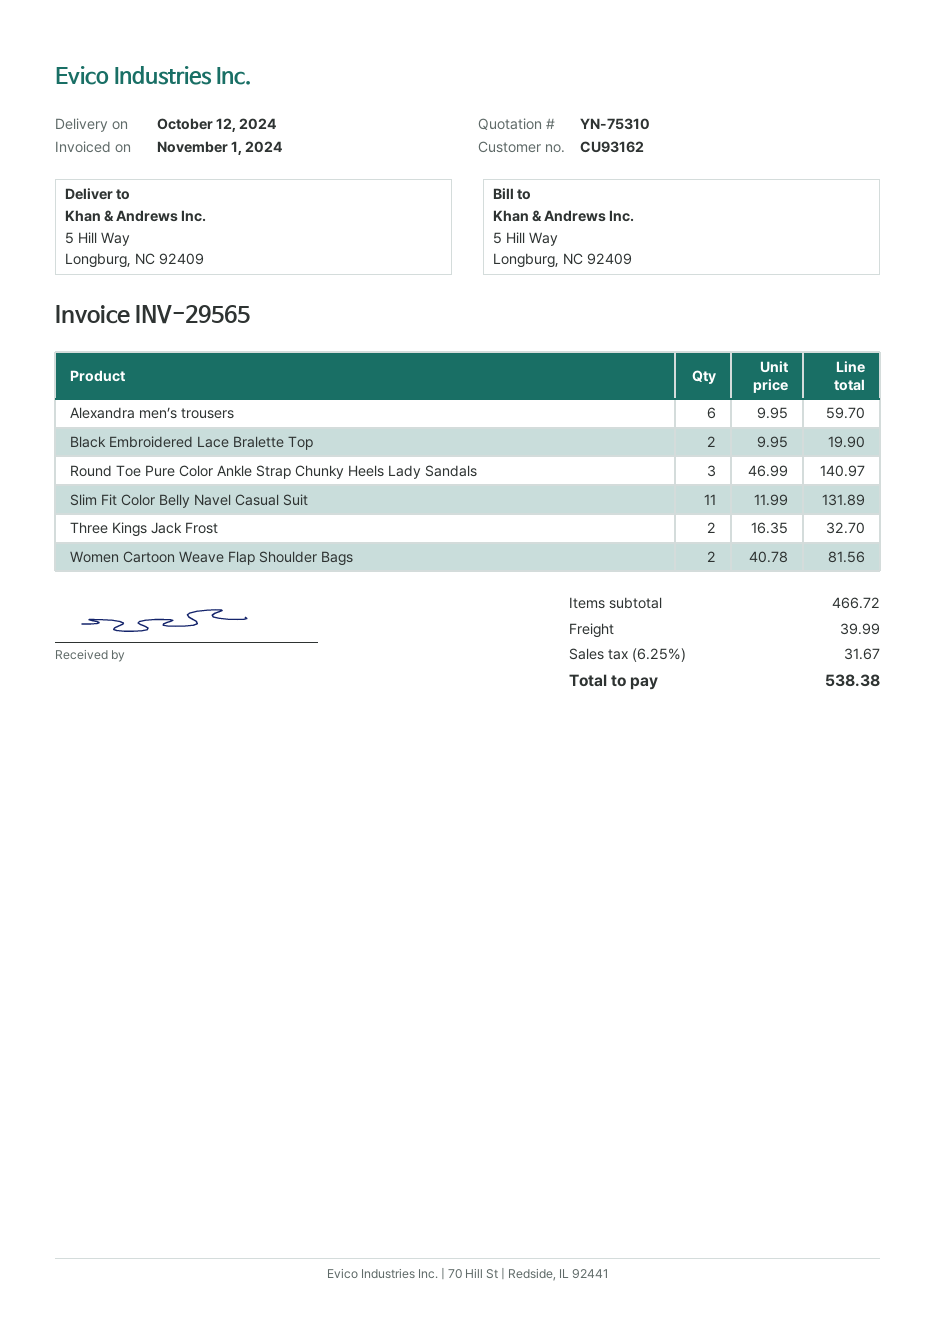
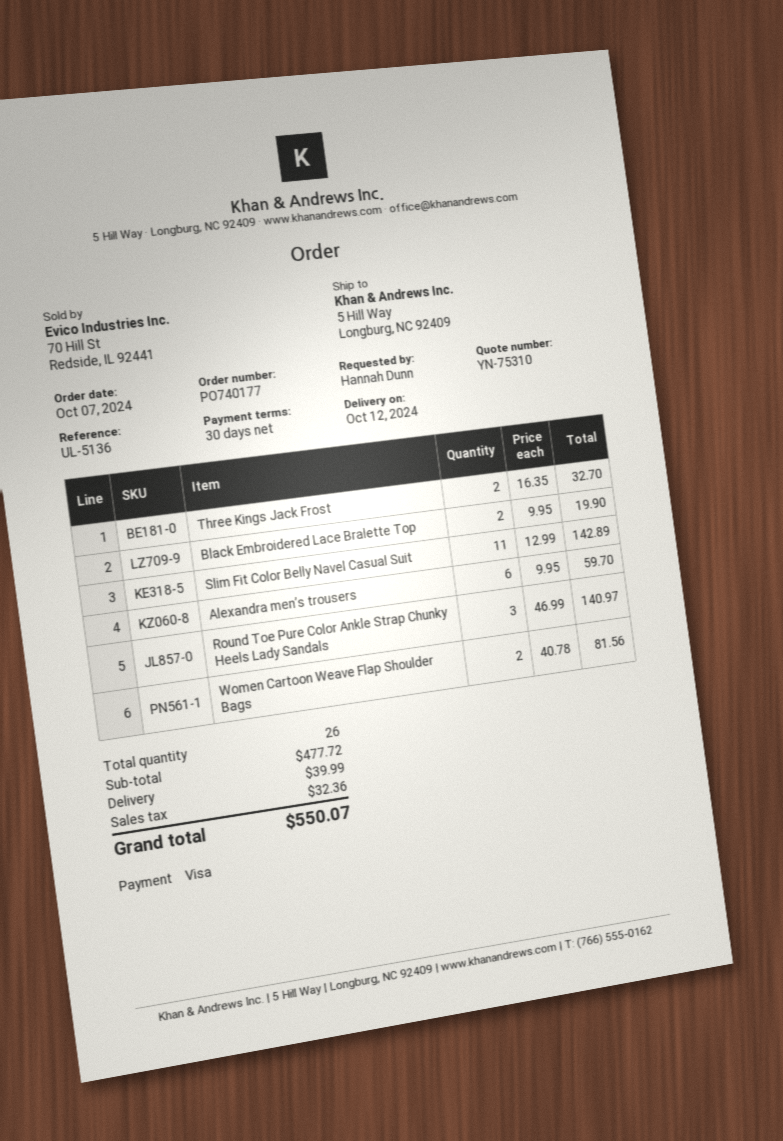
Slim Fit Color Belly Navel Casual Suit: 11 x 11.99 = 131.89 -> 11 x 12.99 = 142.89
subtotal: 466.72 -> 477.72
tax: 31.67 -> 32.36
total: 538.38 -> 550.07

